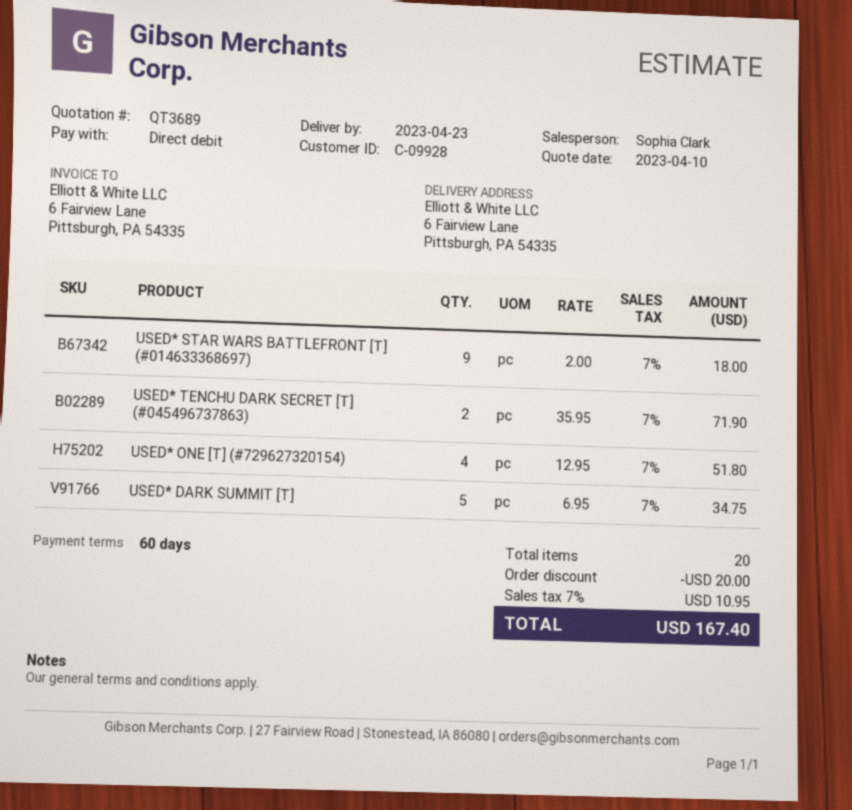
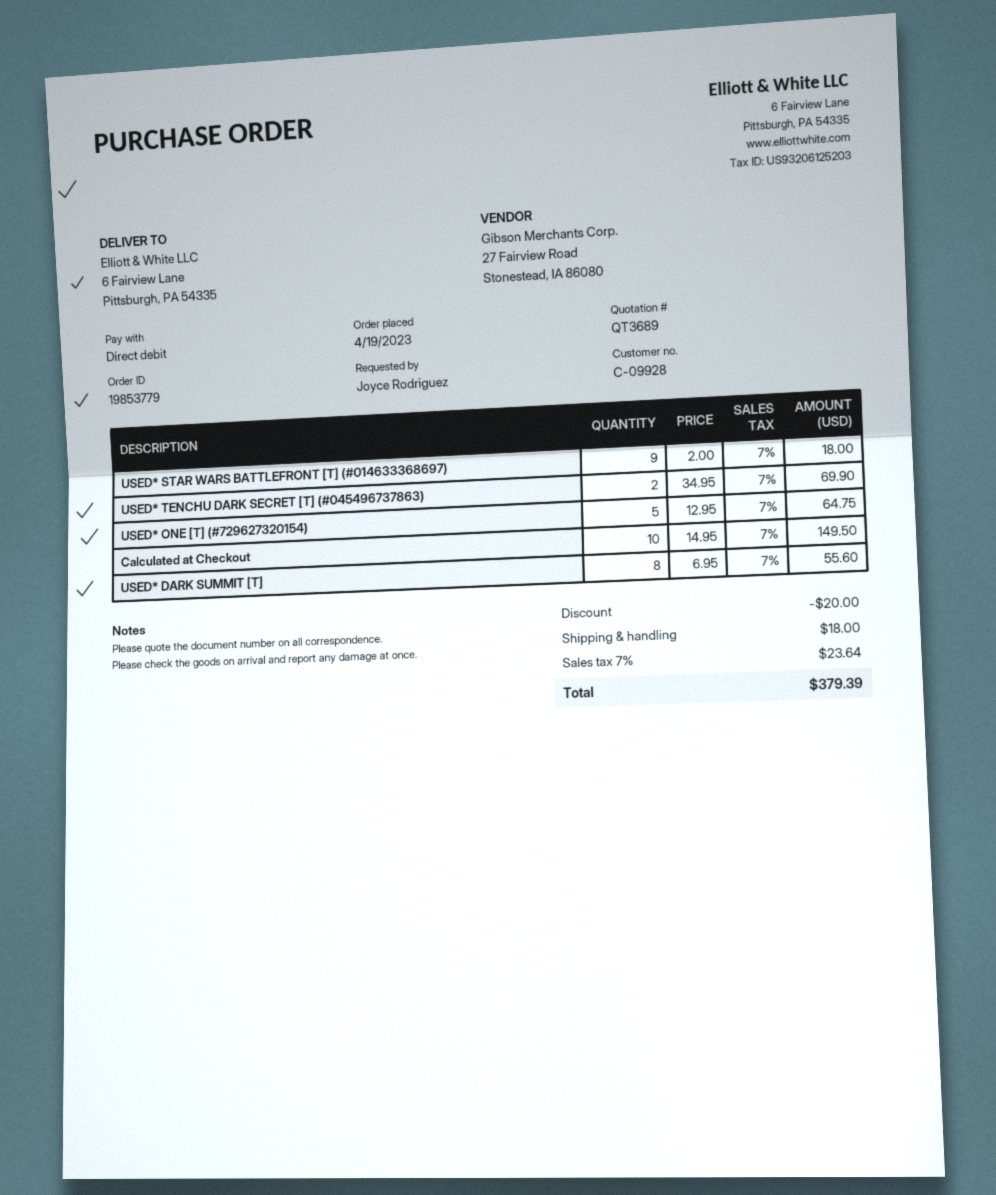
USED* TENCHU DARK SECRET [T] (#045496737863): 2 x 35.95 = 71.90 -> 2 x 34.95 = 69.90
USED* ONE [T] (#729627320154): 4 x 12.95 = 51.80 -> 5 x 12.95 = 64.75
USED* DARK SUMMIT [T]: 5 x 6.95 = 34.75 -> 8 x 6.95 = 55.60
Calculated at Checkout: none -> 10 x 14.95 = 149.50
shipping: none -> 18.00
tax: 7% = 10.95 -> 7% = 23.64
total: 167.40 -> 379.39

